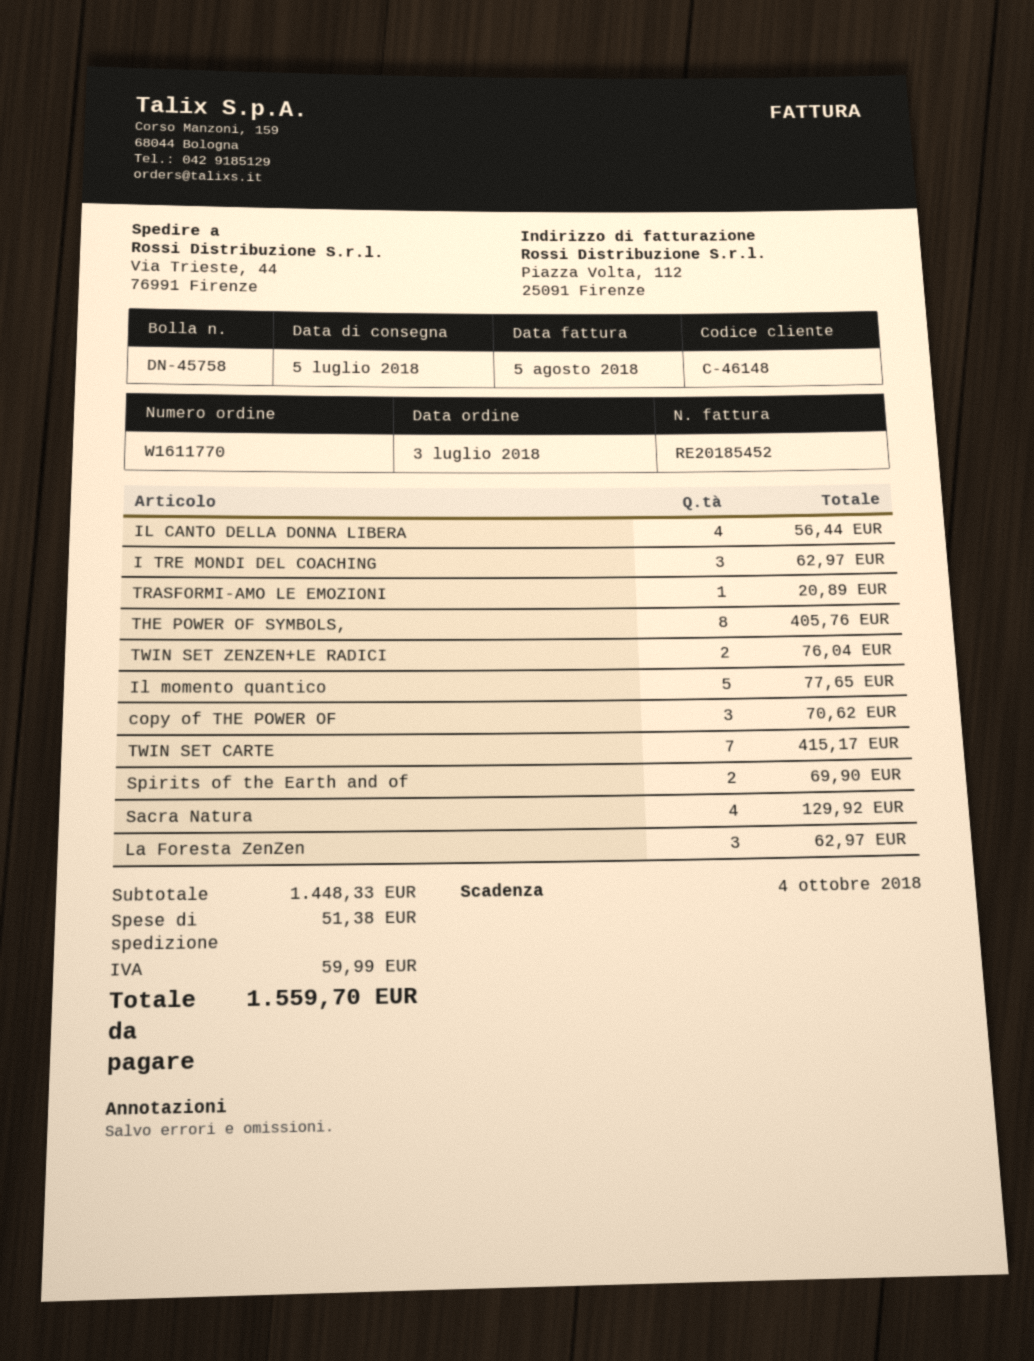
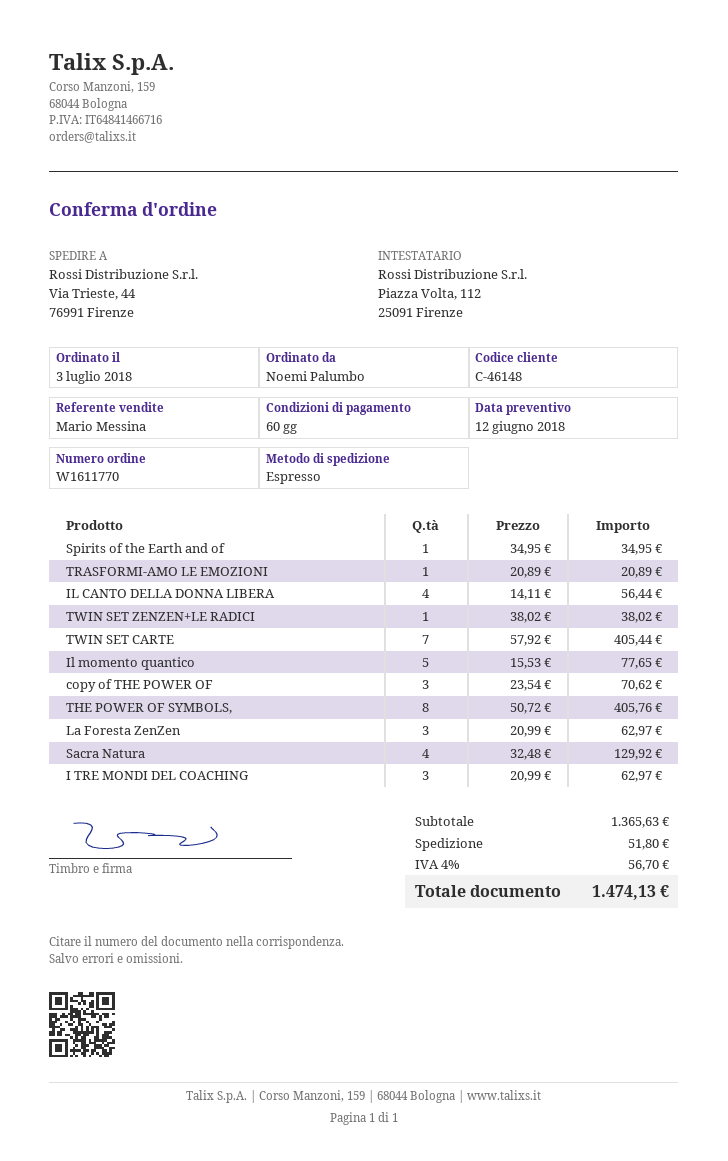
TWIN SET ZENZEN+LE RADICI: 2 for 76.04 -> 1 for 38.02
TWIN SET CARTE: 7 for 415.17 -> 7 for 405.44
Spirits of the Earth and of: 2 for 69.90 -> 1 for 34.95
subtotal: 1448.33 -> 1365.63
shipping: 51.38 -> 51.80
tax: 59.99 -> 56.70
total: 1559.70 -> 1474.13

